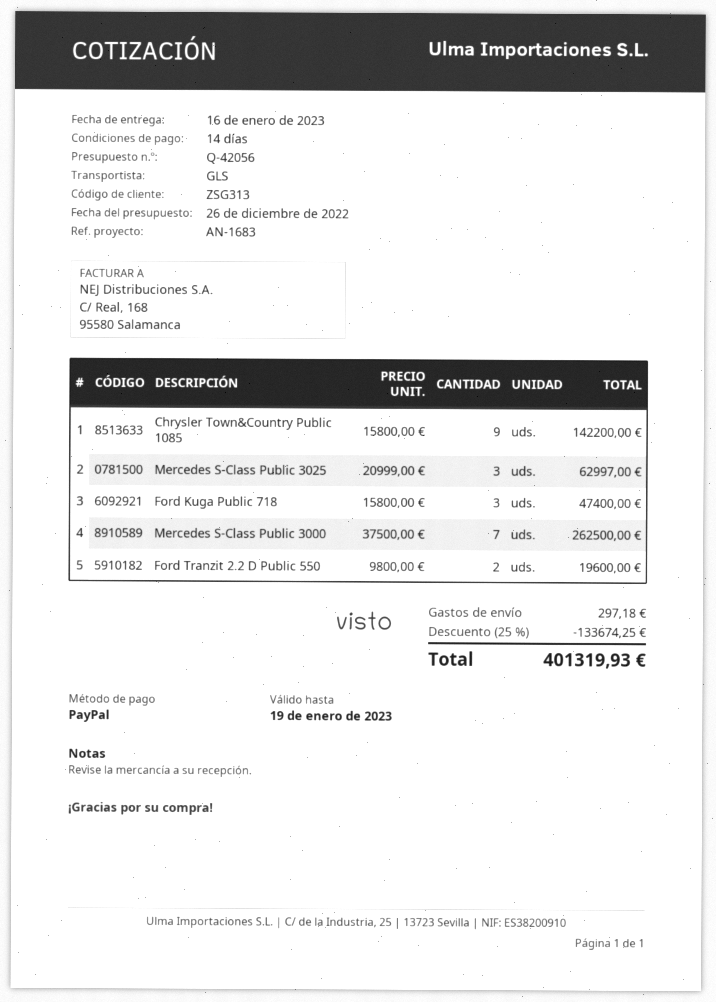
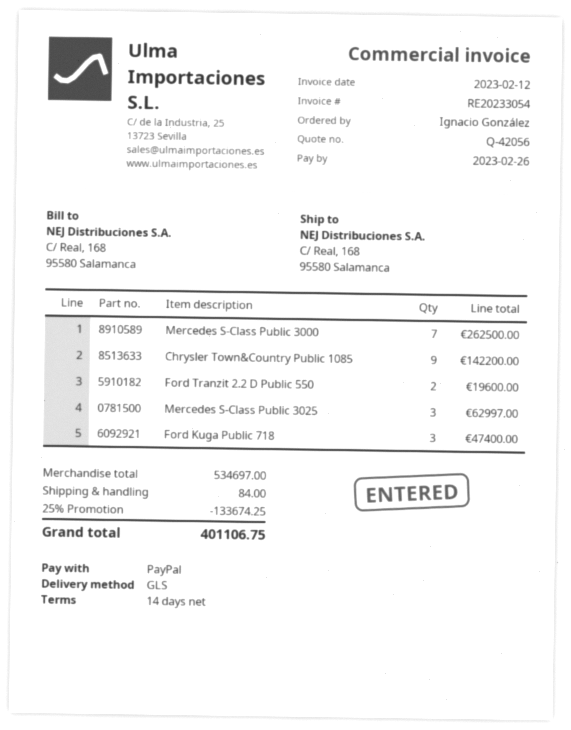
shipping: 297.18 -> 84.00
total: 401319.93 -> 401106.75

